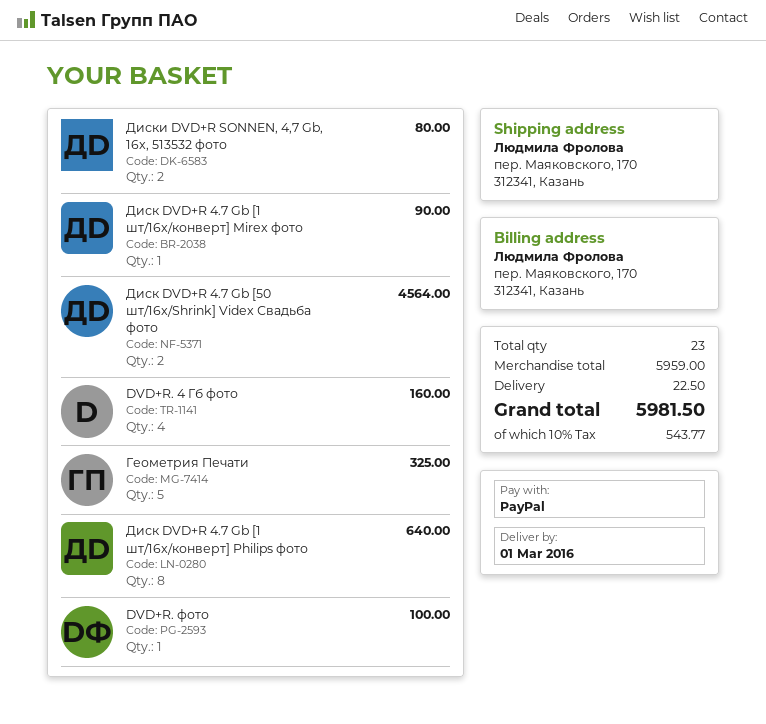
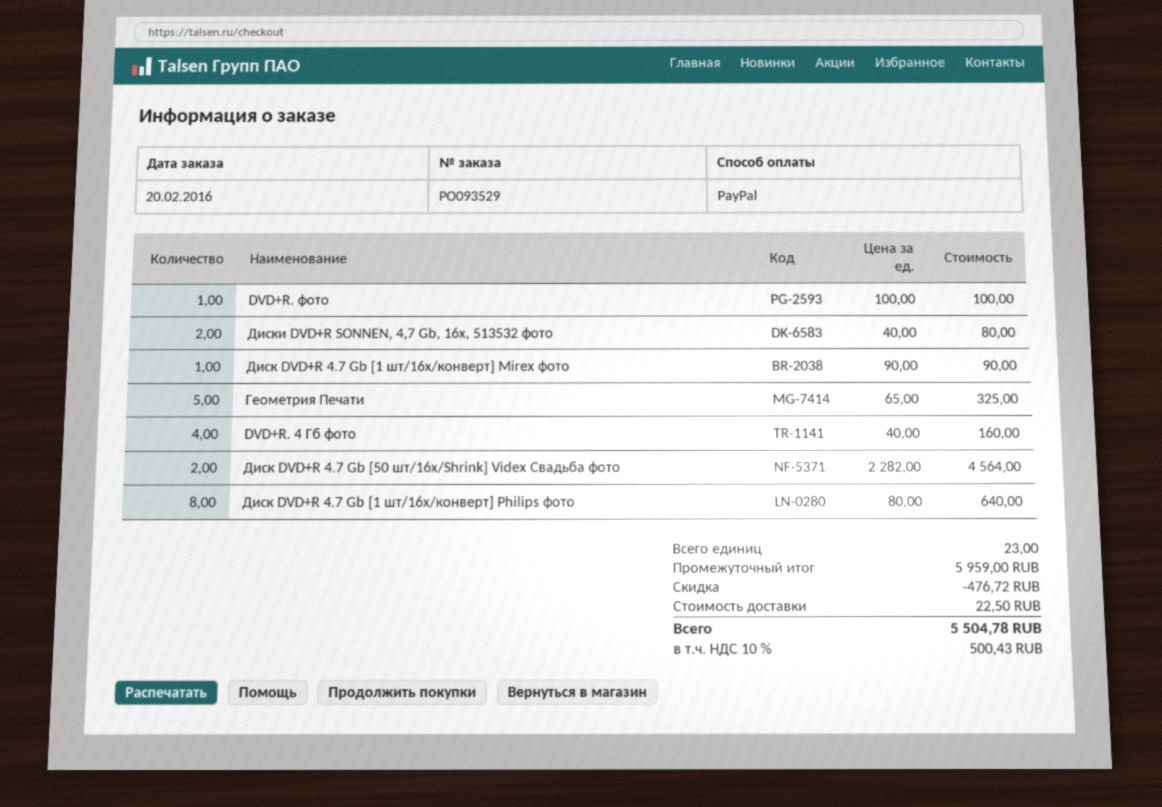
discount: none -> 476.72
tax: 10% = 543.77 -> 10% = 500.43
total: 5981.50 -> 5504.78

